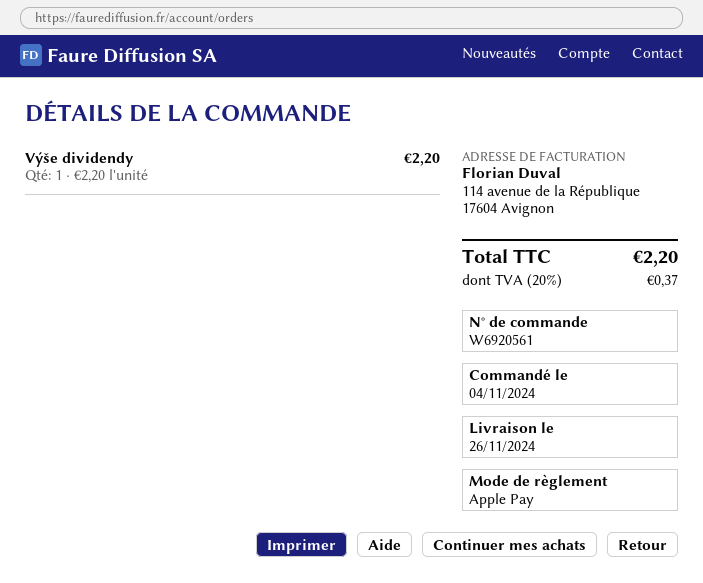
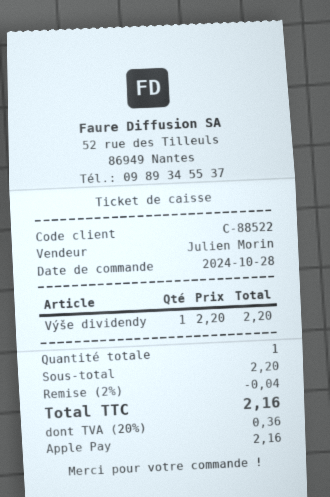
order date: 2024-11-04 -> 2024-10-28
discount: none -> 2% = 0.04
tax: 20% = 0.37 -> 20% = 0.36
total: 2.20 -> 2.16

